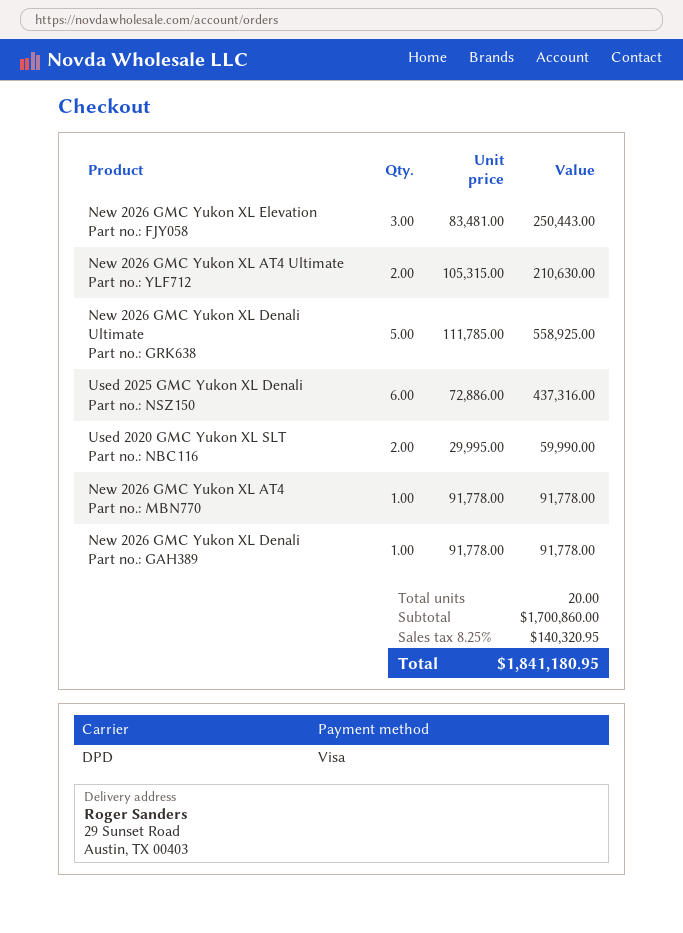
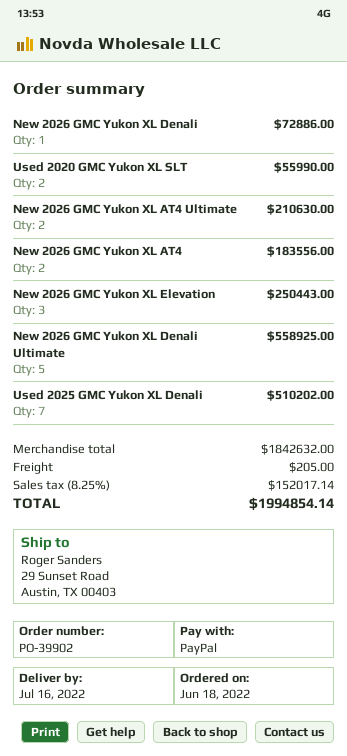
payment method: Visa -> PayPal
Used 2025 GMC Yukon XL Denali: 6 for 437316.00 -> 7 for 510202.00
Used 2020 GMC Yukon XL SLT: 2 for 59990.00 -> 2 for 55990.00
New 2026 GMC Yukon XL AT4: 1 for 91778.00 -> 2 for 183556.00
New 2026 GMC Yukon XL Denali: 1 for 91778.00 -> 1 for 72886.00
subtotal: 1700860.00 -> 1842632.00
shipping: none -> 205.00
tax: 8.25% = 140320.95 -> 8.25% = 152017.14
total: 1841180.95 -> 1994854.14

